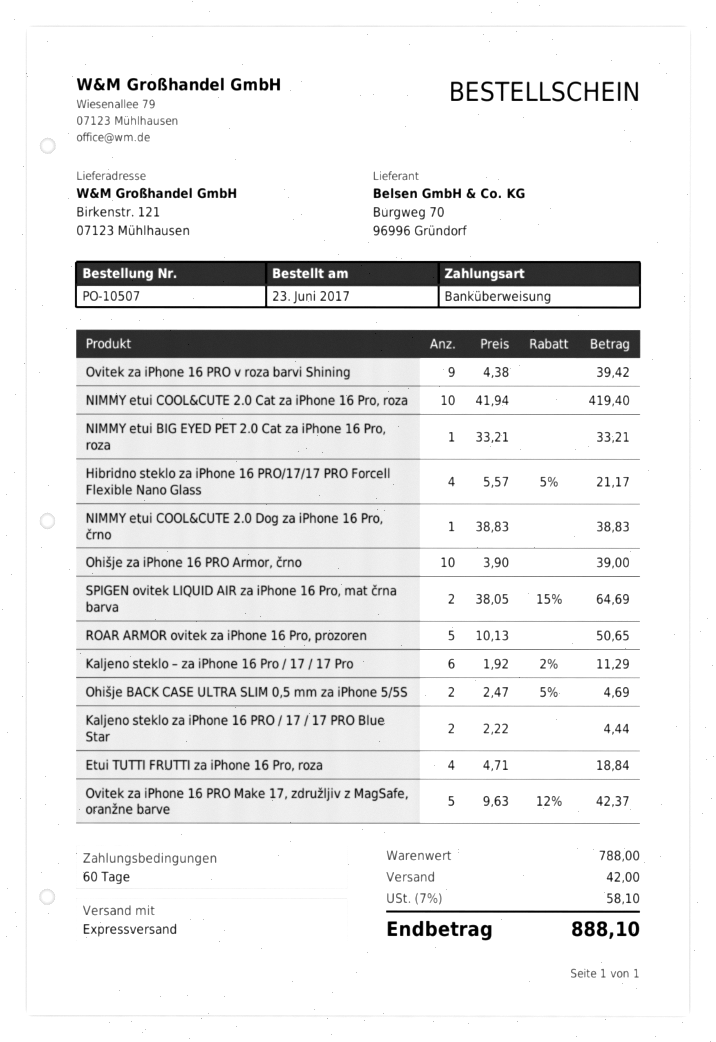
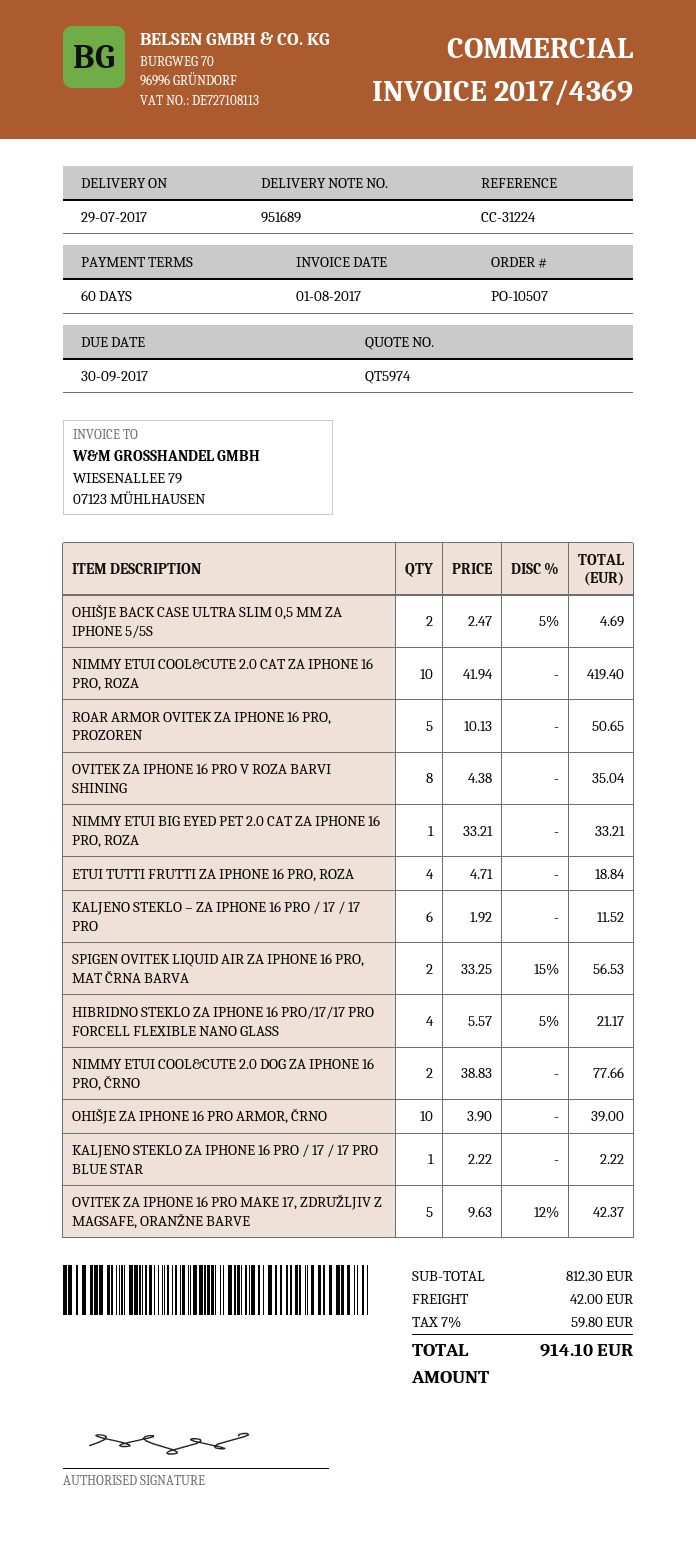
Ovitek za iPhone 16 PRO v roza barvi Shining: 9 x 4.38 = 39.42 -> 8 x 4.38 = 35.04
NIMMY etui COOL&CUTE 2.0 Dog za iPhone 16 Pro, črno: 1 x 38.83 = 38.83 -> 2 x 38.83 = 77.66
SPIGEN ovitek LIQUID AIR za iPhone 16 Pro, mat črna barva: 2 x 38.05 - 15% = 64.69 -> 2 x 33.25 - 15% = 56.53
Kaljeno steklo – za iPhone 16 Pro / 17 / 17 Pro: 6 x 1.92 - 2% = 11.29 -> 6 x 1.92 = 11.52
Kaljeno steklo za iPhone 16 PRO / 17 / 17 PRO Blue Star: 2 x 2.22 = 4.44 -> 1 x 2.22 = 2.22
subtotal: 788.00 -> 812.30
tax: 7% = 58.10 -> 7% = 59.80
total: 888.10 -> 914.10

